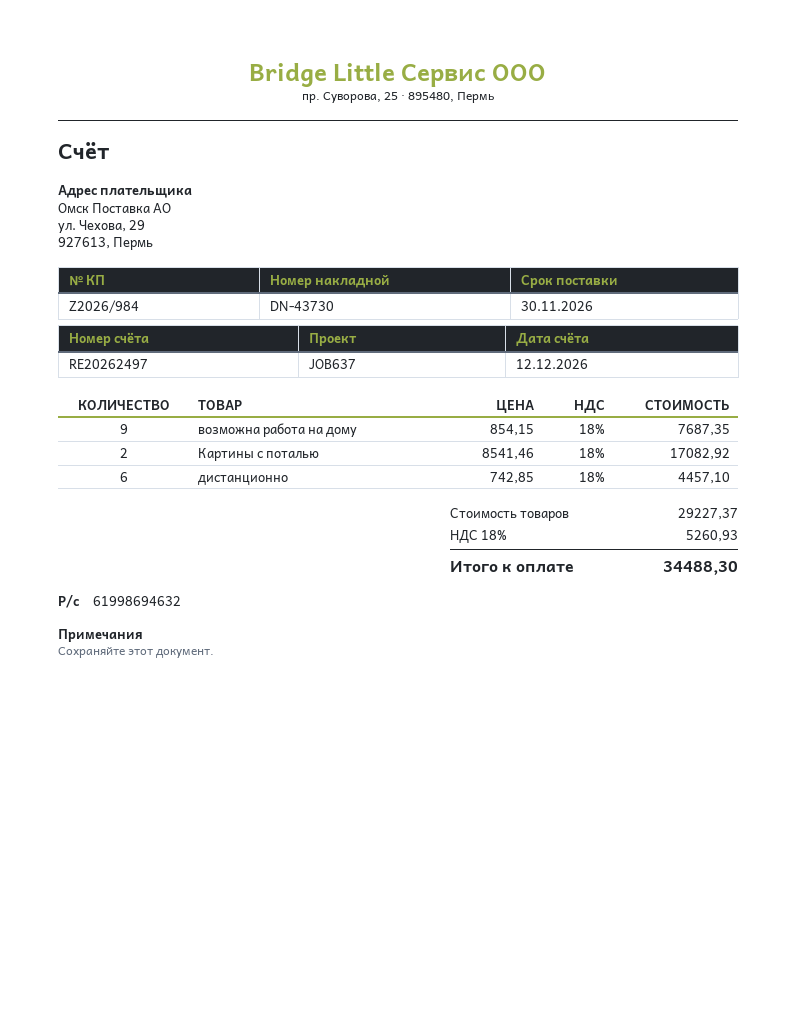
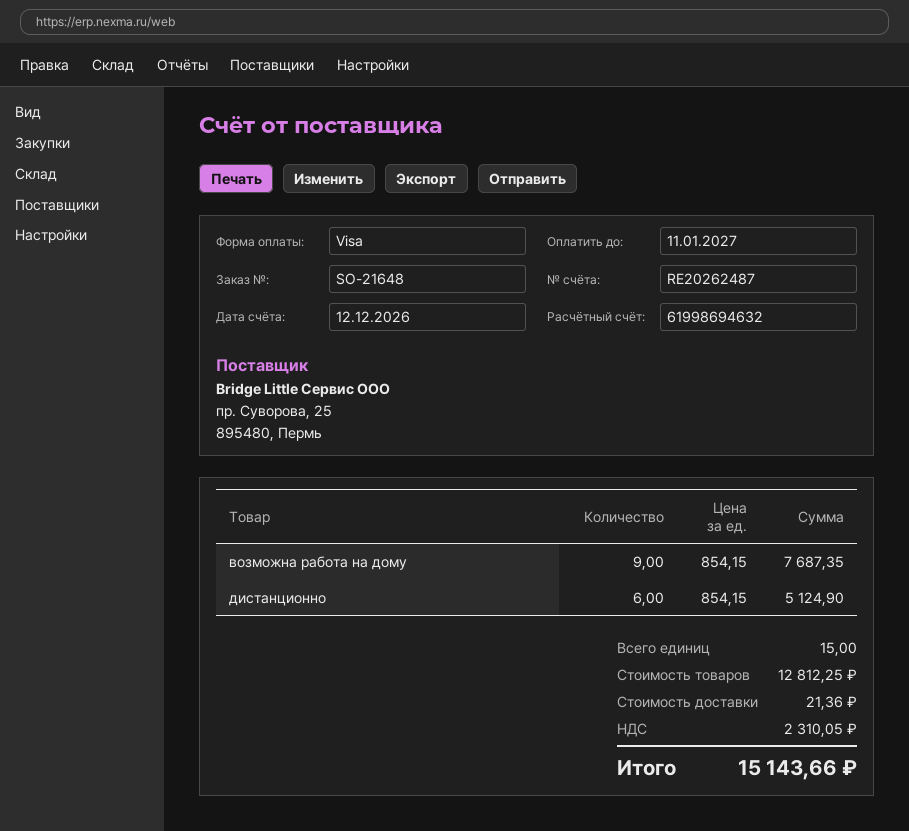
invoice number: RE20262497 -> RE20262487
Картины с поталью: 2 x 8541.46 = 17082.92 -> none
дистанционно: 6 x 742.85 = 4457.10 -> 6 x 854.15 = 5124.90
subtotal: 29227.37 -> 12812.25
shipping: none -> 21.36
tax: 5260.93 -> 2310.05
total: 34488.30 -> 15143.66

